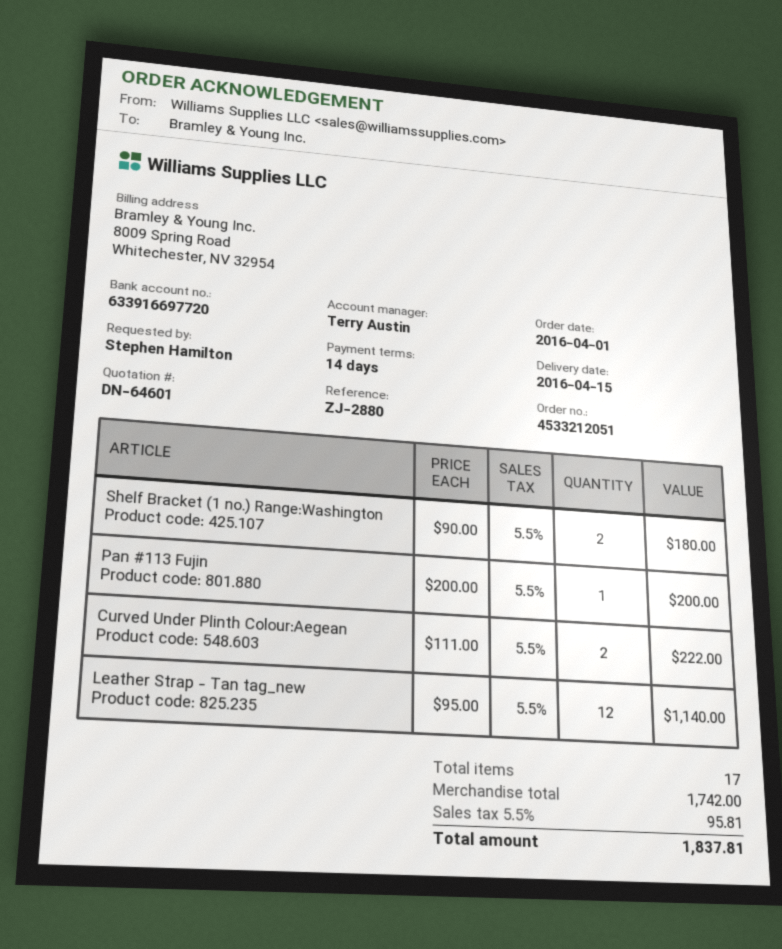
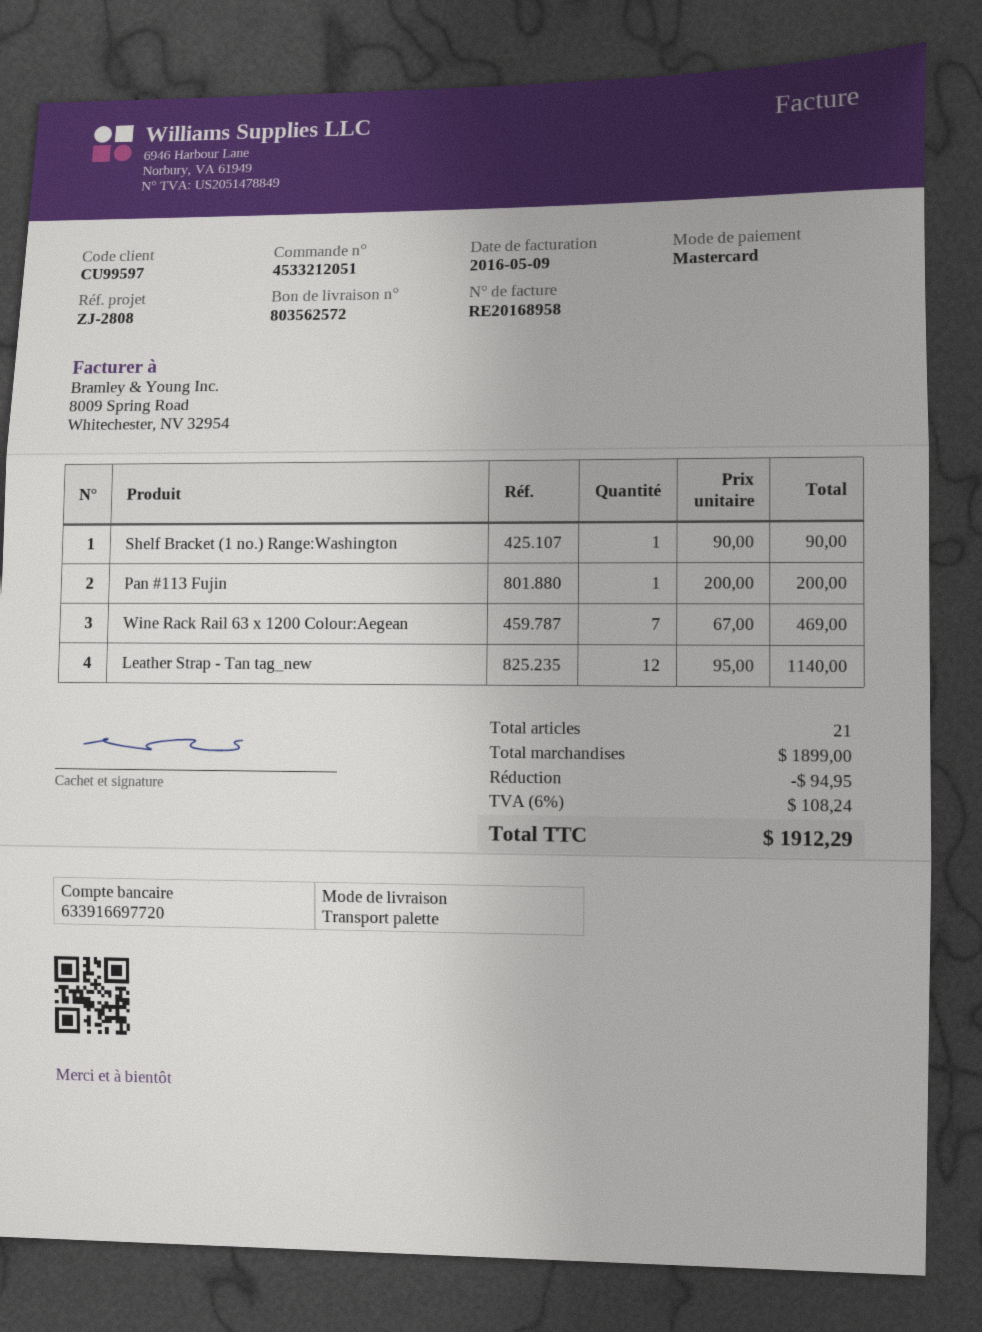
reference: ZJ-2880 -> ZJ-2808
Shelf Bracket (1 no.) Range:Washington: 2 x 90.00 = 180.00 -> 1 x 90.00 = 90.00
Curved Under Plinth Colour:Aegean: 2 x 111.00 = 222.00 -> none
Wine Rack Rail 63 x 1200 Colour:Aegean: none -> 7 x 67.00 = 469.00
total quantity: 17 -> 21
subtotal: 1742.00 -> 1899.00
discount: none -> 94.95
tax: 5.5% = 95.81 -> 6% = 108.24
total: 1837.81 -> 1912.29

